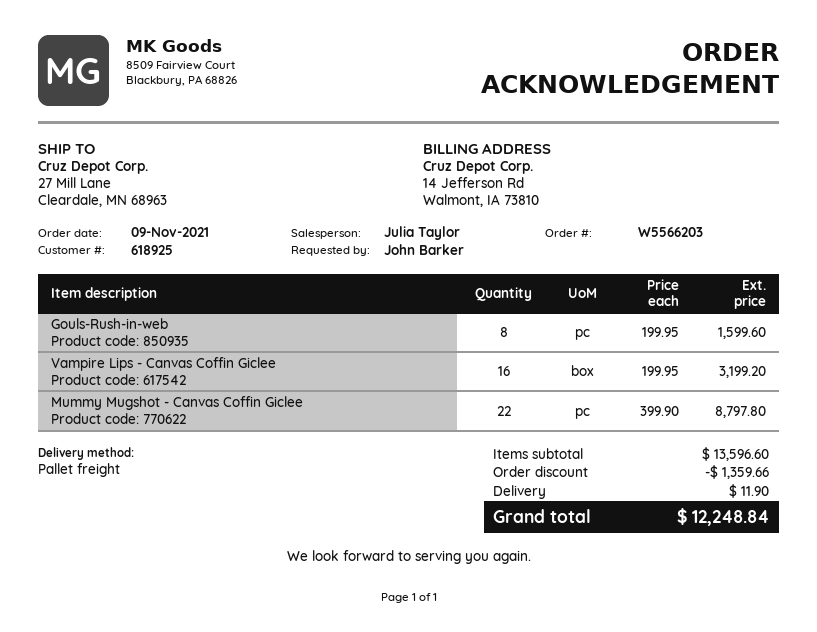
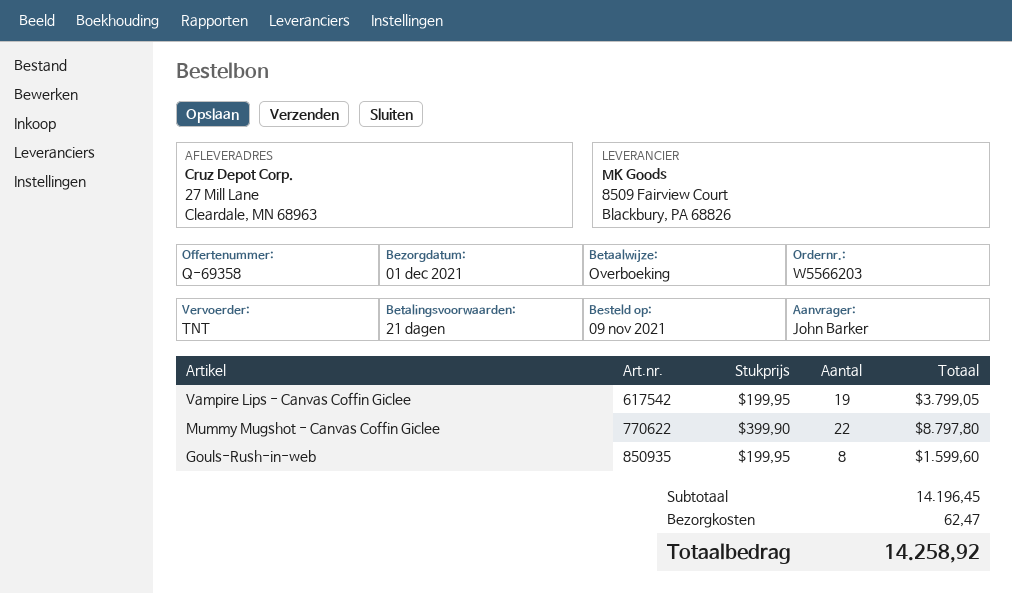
shipping method: pallet freight -> TNT
Vampire Lips - Canvas Coffin Giclee: 16 x 199.95 = 3199.20 -> 19 x 199.95 = 3799.05
subtotal: 13596.60 -> 14196.45
discount: 1359.66 -> none
shipping: 11.90 -> 62.47
total: 12248.84 -> 14258.92

